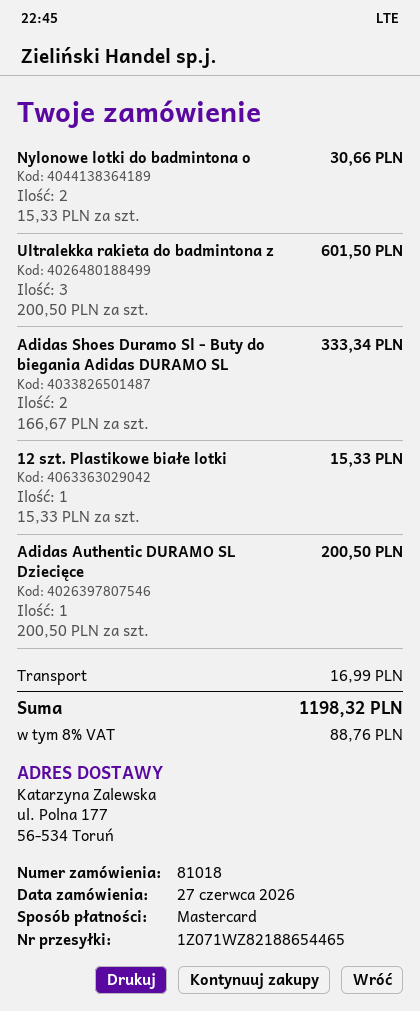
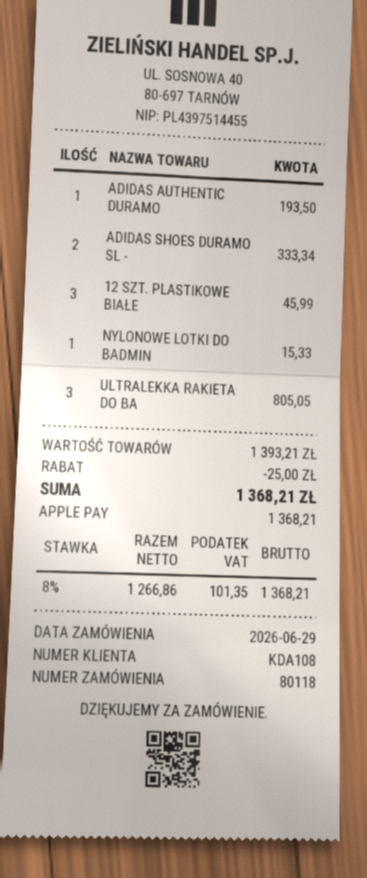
order number: 81018 -> 80118
order date: 2026-06-27 -> 2026-06-29
payment method: Mastercard -> Apple Pay
Nylonowe lotki do badmintona o: 2 for 30.66 -> 1 for 15.33
Ultralekka rakieta do badmintona z: 3 for 601.50 -> 3 for 805.05
12 szt. Plastikowe białe lotki: 1 for 15.33 -> 3 for 45.99
Adidas Authentic DURAMO SL Dziecięce: 1 for 200.50 -> 1 for 193.50
discount: none -> 25.00
shipping: 16.99 -> none
tax: 8% = 88.76 -> 8% = 101.35
total: 1198.32 -> 1368.21

